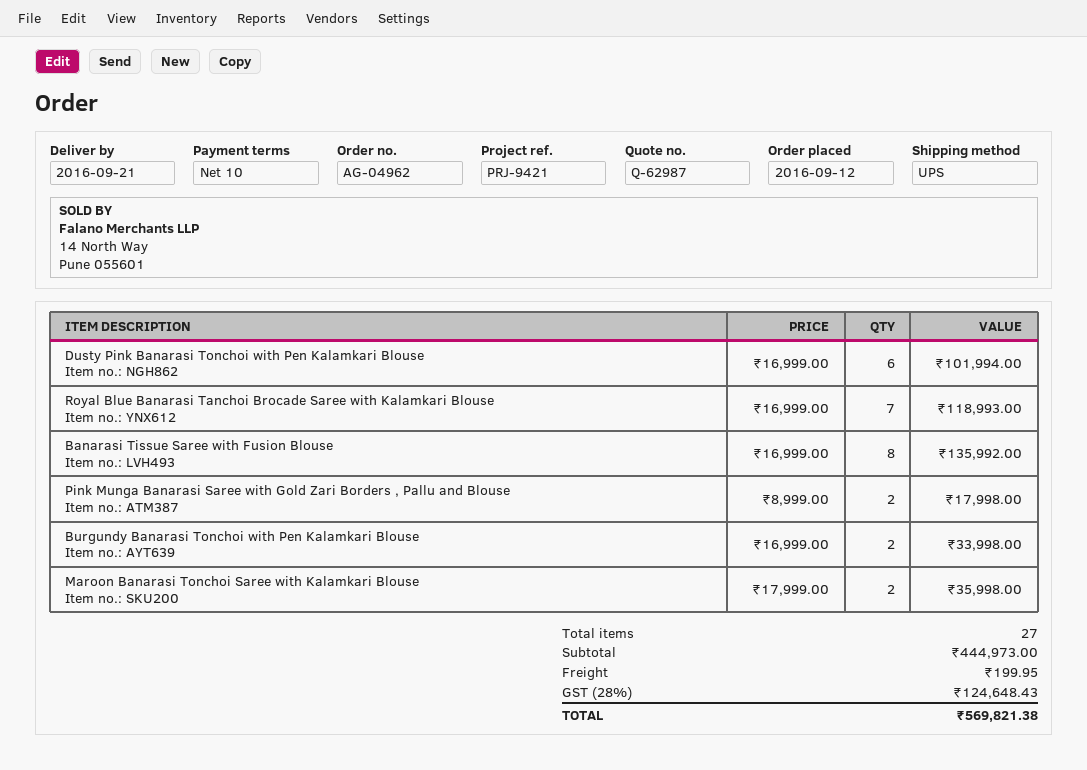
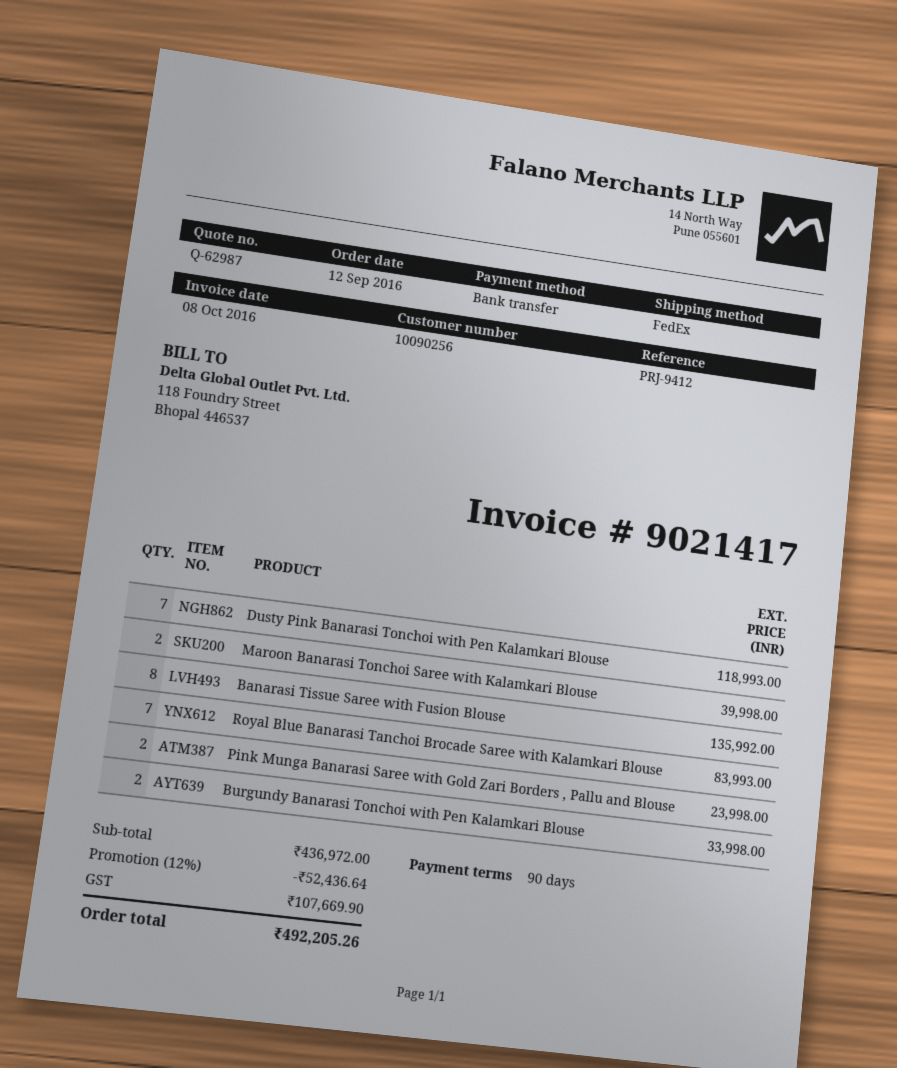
payment terms: 10 days -> 90 days
reference: PRJ-9421 -> PRJ-9412
shipping method: UPS -> FedEx
Dusty Pink Banarasi Tonchoi with Pen Kalamkari Blouse: 6 for 101994.00 -> 7 for 118993.00
Royal Blue Banarasi Tanchoi Brocade Saree with Kalamkari Blouse: 7 for 118993.00 -> 7 for 83993.00
Pink Munga Banarasi Saree with Gold Zari Borders , Pallu and Blouse: 2 for 17998.00 -> 2 for 23998.00
Maroon Banarasi Tonchoi Saree with Kalamkari Blouse: 2 for 35998.00 -> 2 for 39998.00
subtotal: 444973.00 -> 436972.00
discount: none -> 12% = 52436.64
shipping: 199.95 -> none
tax: 124648.43 -> 107669.90
total: 569821.38 -> 492205.26

